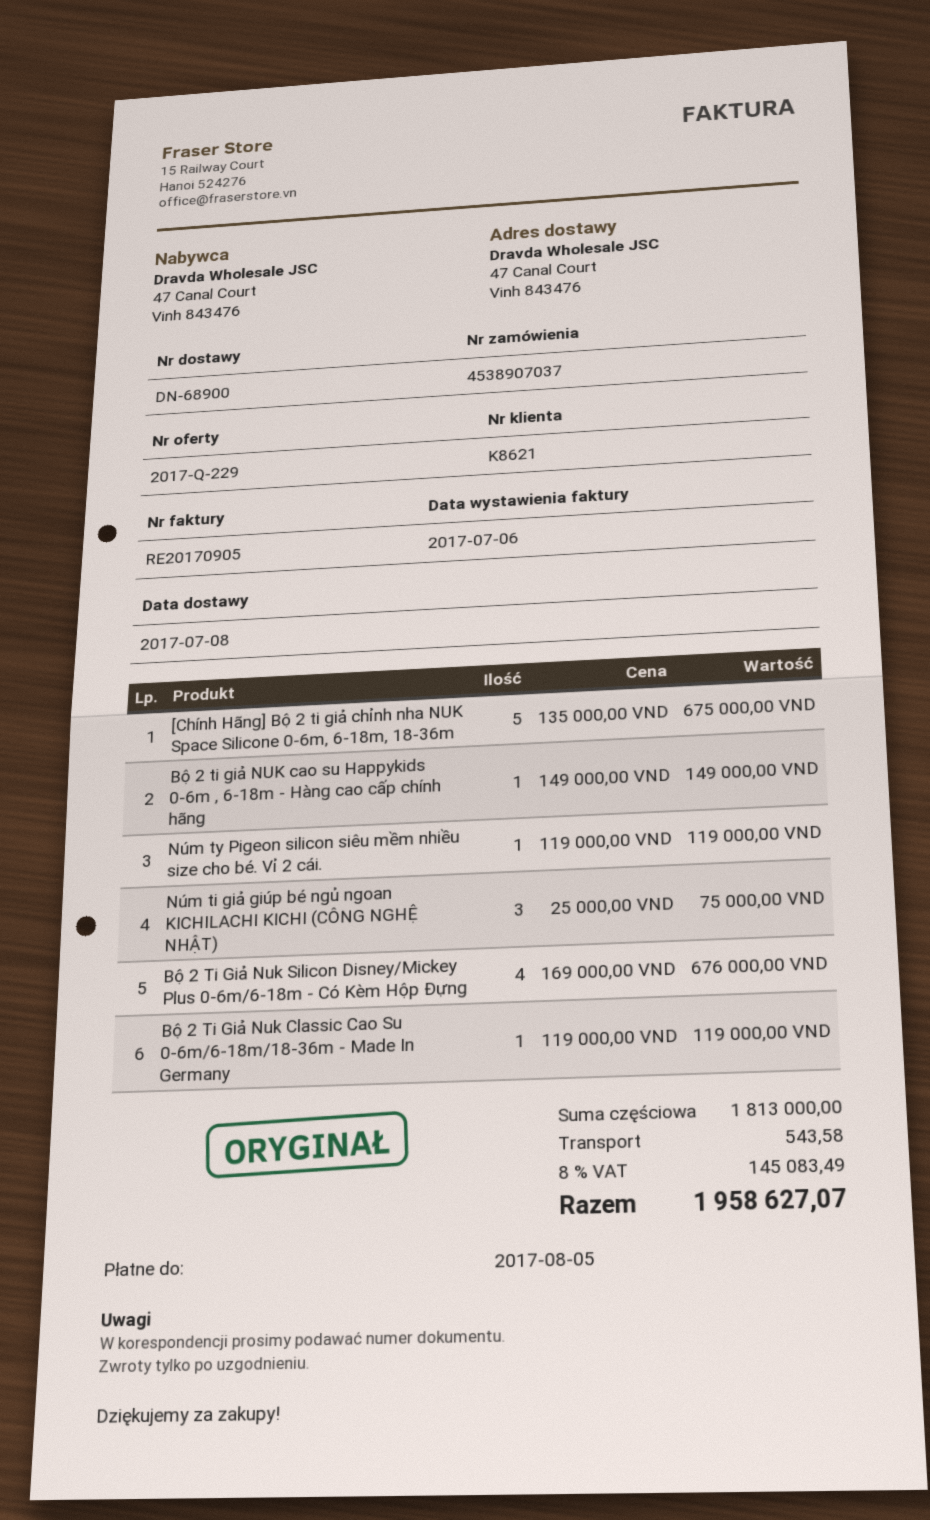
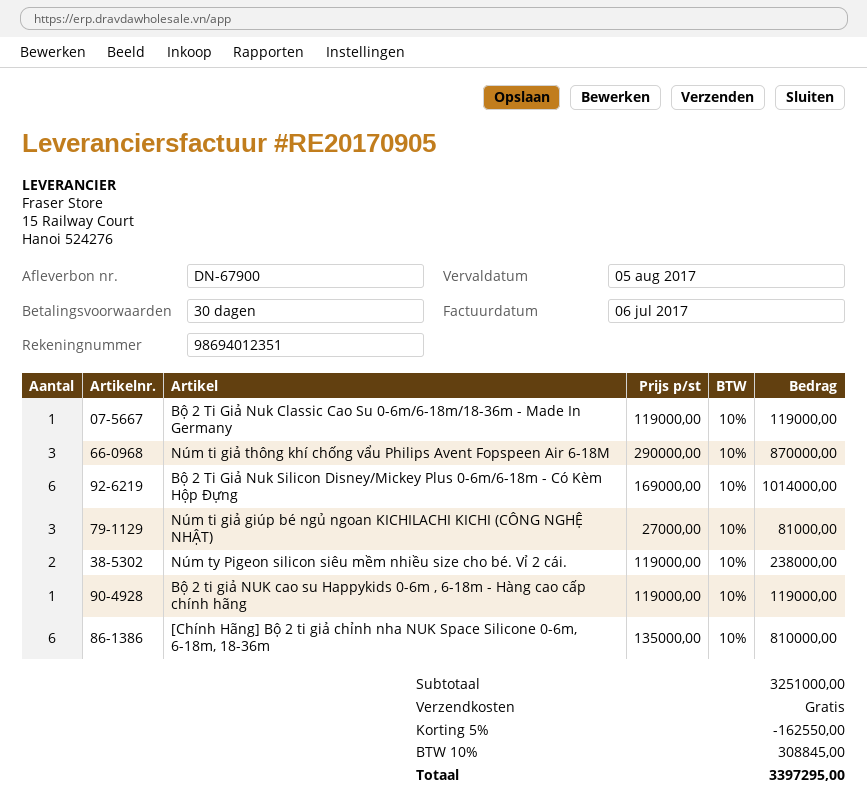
delivery note number: DN-68900 -> DN-67900
[Chính Hãng] Bộ 2 ti giả chỉnh nha NUK Space Silicone 0-6m, 6-18m, 18-36m: 5 x 135000.00 = 675000.00 -> 6 x 135000.00 = 810000.00
Bộ 2 ti giả NUK cao su Happykids 0-6m , 6-18m - Hàng cao cấp chính hãng: 1 x 149000.00 = 149000.00 -> 1 x 119000.00 = 119000.00
Núm ty Pigeon silicon siêu mềm nhiều size cho bé. Vỉ 2 cái.: 1 x 119000.00 = 119000.00 -> 2 x 119000.00 = 238000.00
Núm ti giả giúp bé ngủ ngoan KICHILACHI KICHI (CÔNG NGHỆ NHẬT): 3 x 25000.00 = 75000.00 -> 3 x 27000.00 = 81000.00
Bộ 2 Ti Giả Nuk Silicon Disney/Mickey Plus 0-6m/6-18m - Có Kèm Hộp Đựng: 4 x 169000.00 = 676000.00 -> 6 x 169000.00 = 1014000.00
Núm ti giả thông khí chống vẩu Philips Avent Fopspeen Air 6-18M: none -> 3 x 290000.00 = 870000.00
subtotal: 1813000.00 -> 3251000.00
discount: none -> 5% = 162550.00
shipping: 543.58 -> 0.00
tax: 8% = 145083.49 -> 10% = 308845.00
total: 1958627.07 -> 3397295.00

